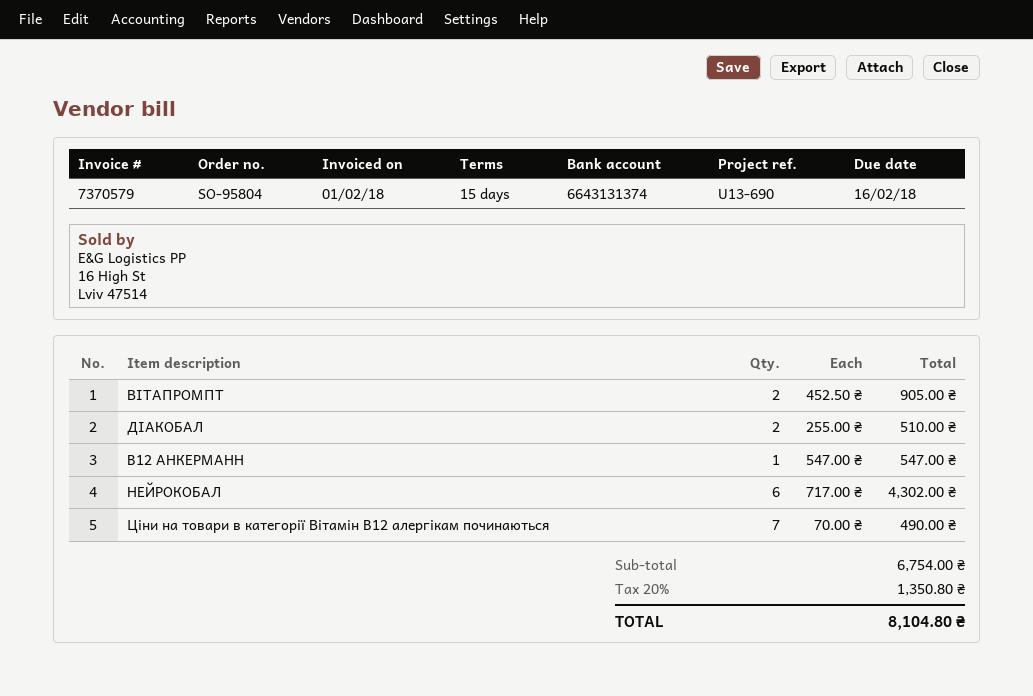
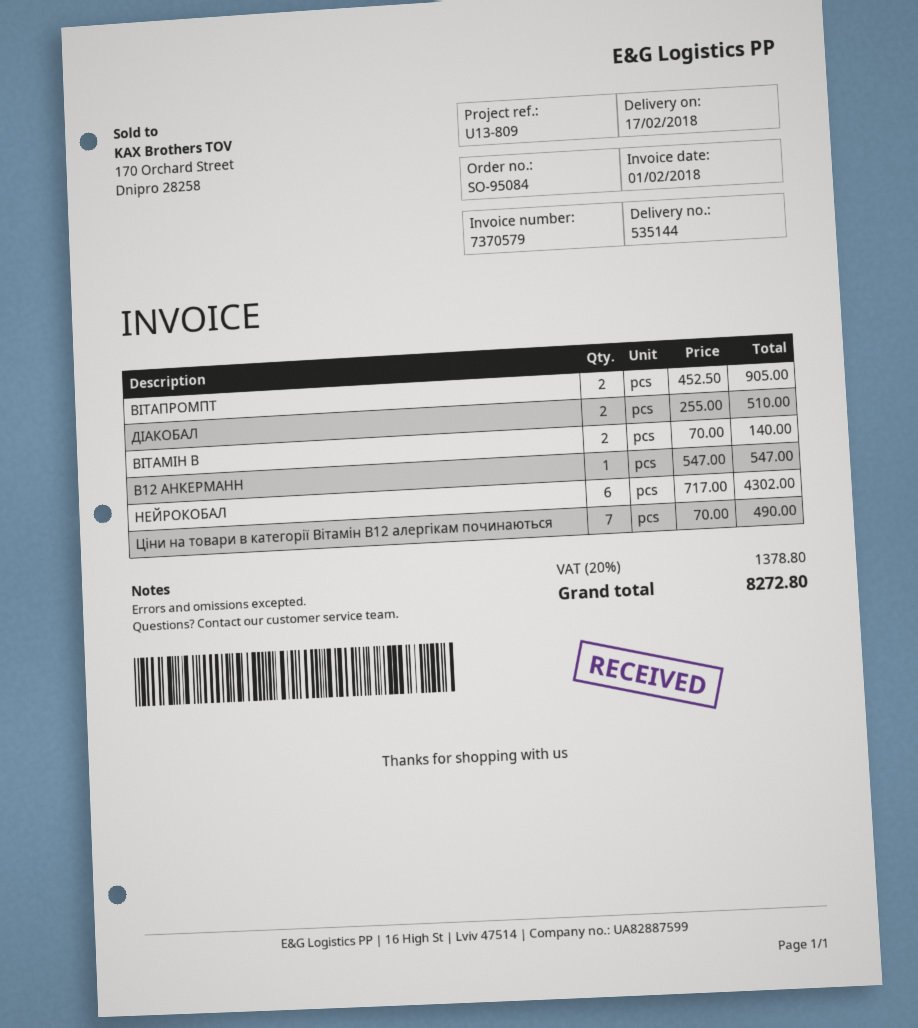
order number: SO-95804 -> SO-95084
reference: U13-690 -> U13-809
ВІТАМІН B: none -> 2 x 70.00 = 140.00
tax: 20% = 1350.80 -> 20% = 1378.80
total: 8104.80 -> 8272.80

